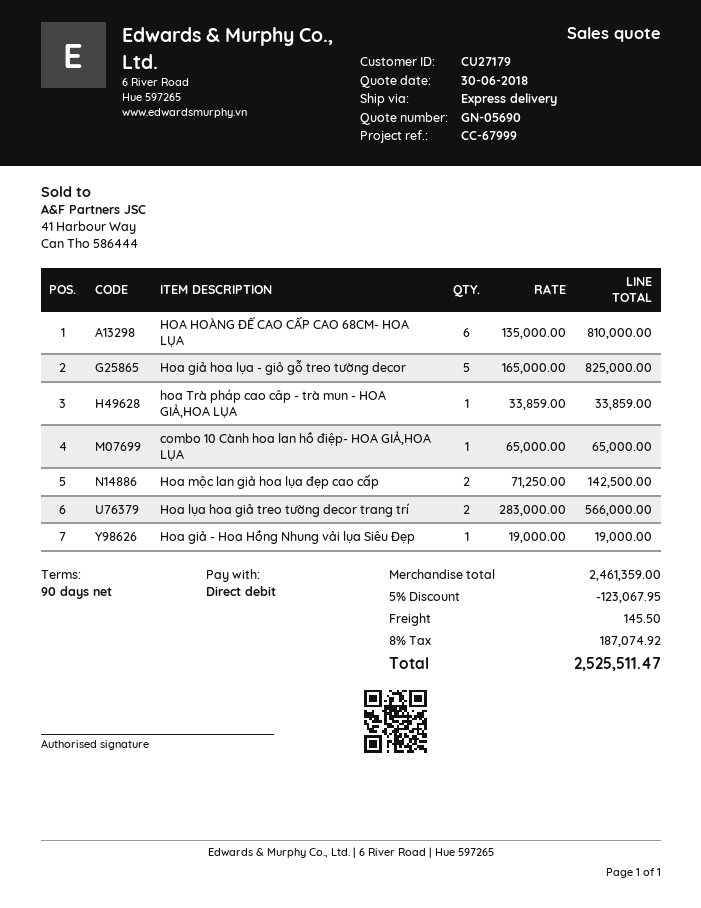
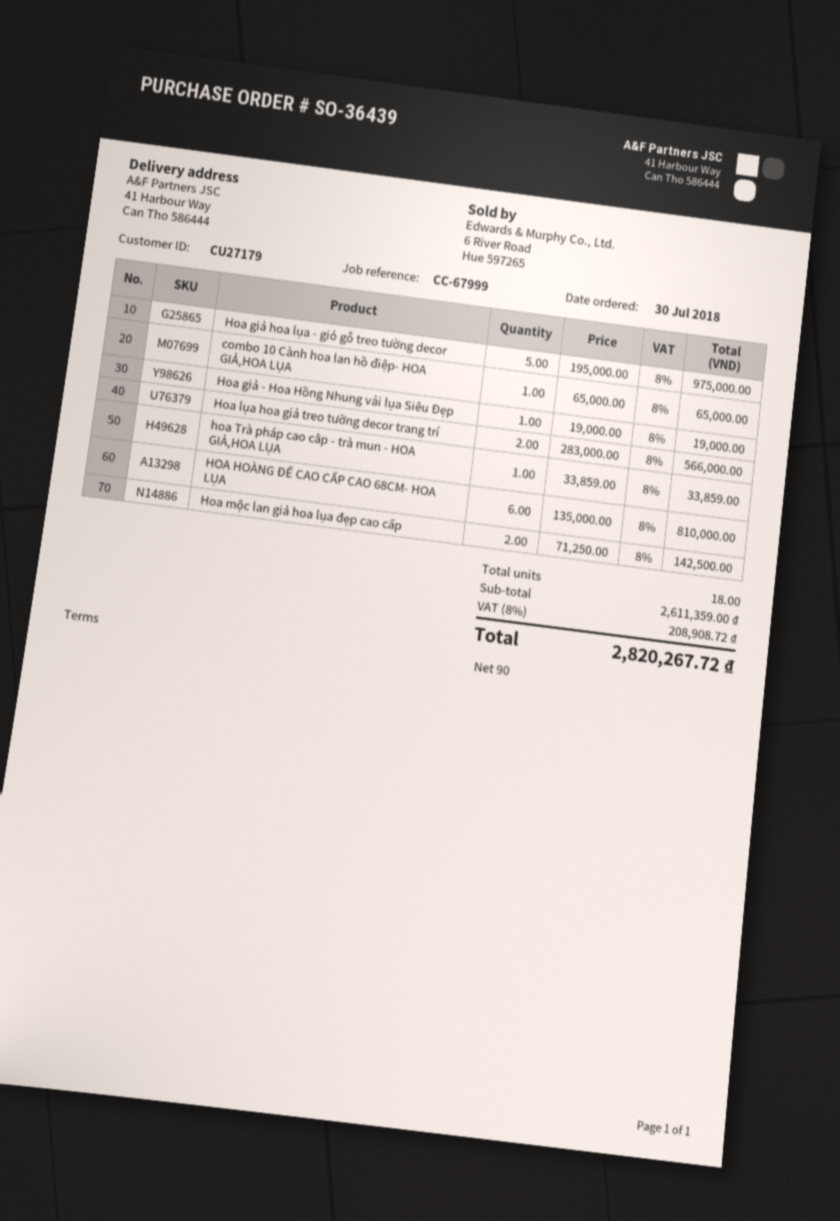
Hoa giả hoa lụa - giỏ gỗ treo tường decor: 5 x 165000.00 = 825000.00 -> 5 x 195000.00 = 975000.00
subtotal: 2461359.00 -> 2611359.00
discount: 5% = 123067.95 -> none
shipping: 145.50 -> none
tax: 8% = 187074.92 -> 8% = 208908.72
total: 2525511.47 -> 2820267.72

